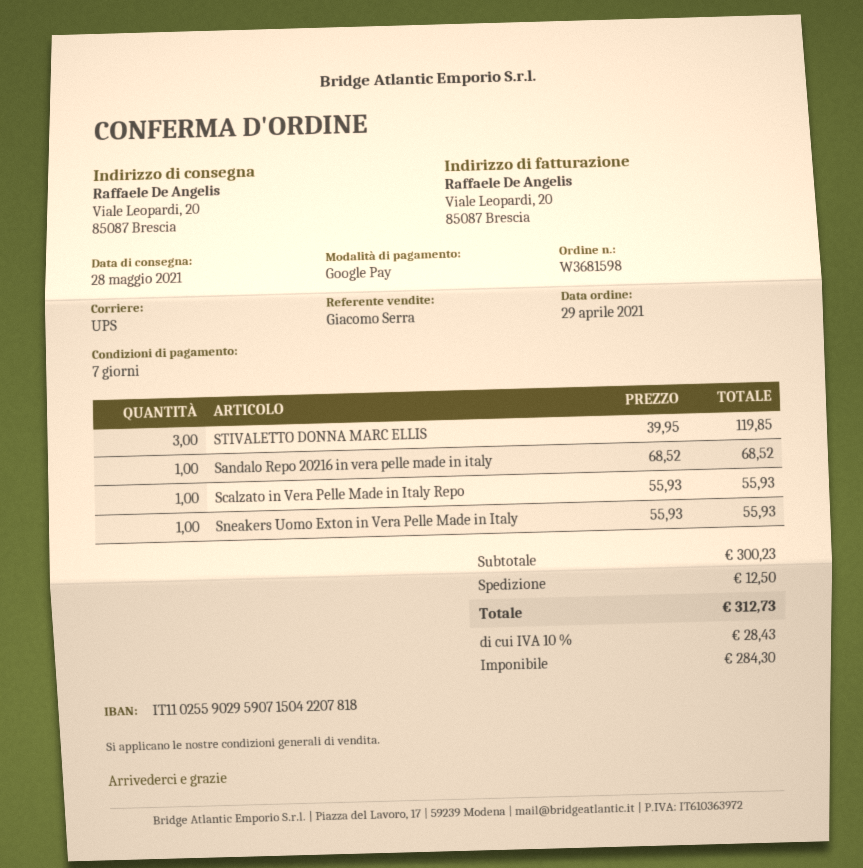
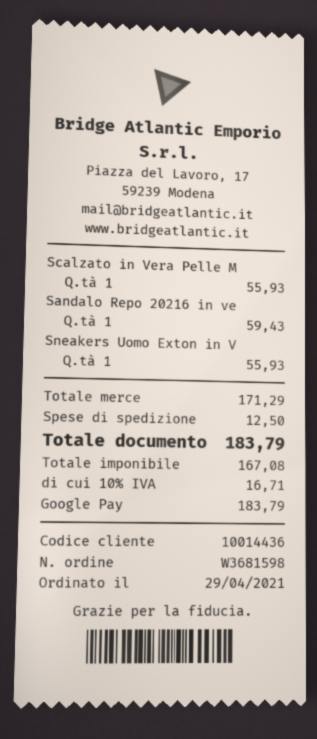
STIVALETTO DONNA MARC ELLIS: 3 for 119.85 -> none
Sandalo Repo 20216 in vera pelle made in italy: 1 for 68.52 -> 1 for 59.43
subtotal: 300.23 -> 171.29
net: 284.30 -> 167.08
tax: 10% = 28.43 -> 10% = 16.71
total: 312.73 -> 183.79

